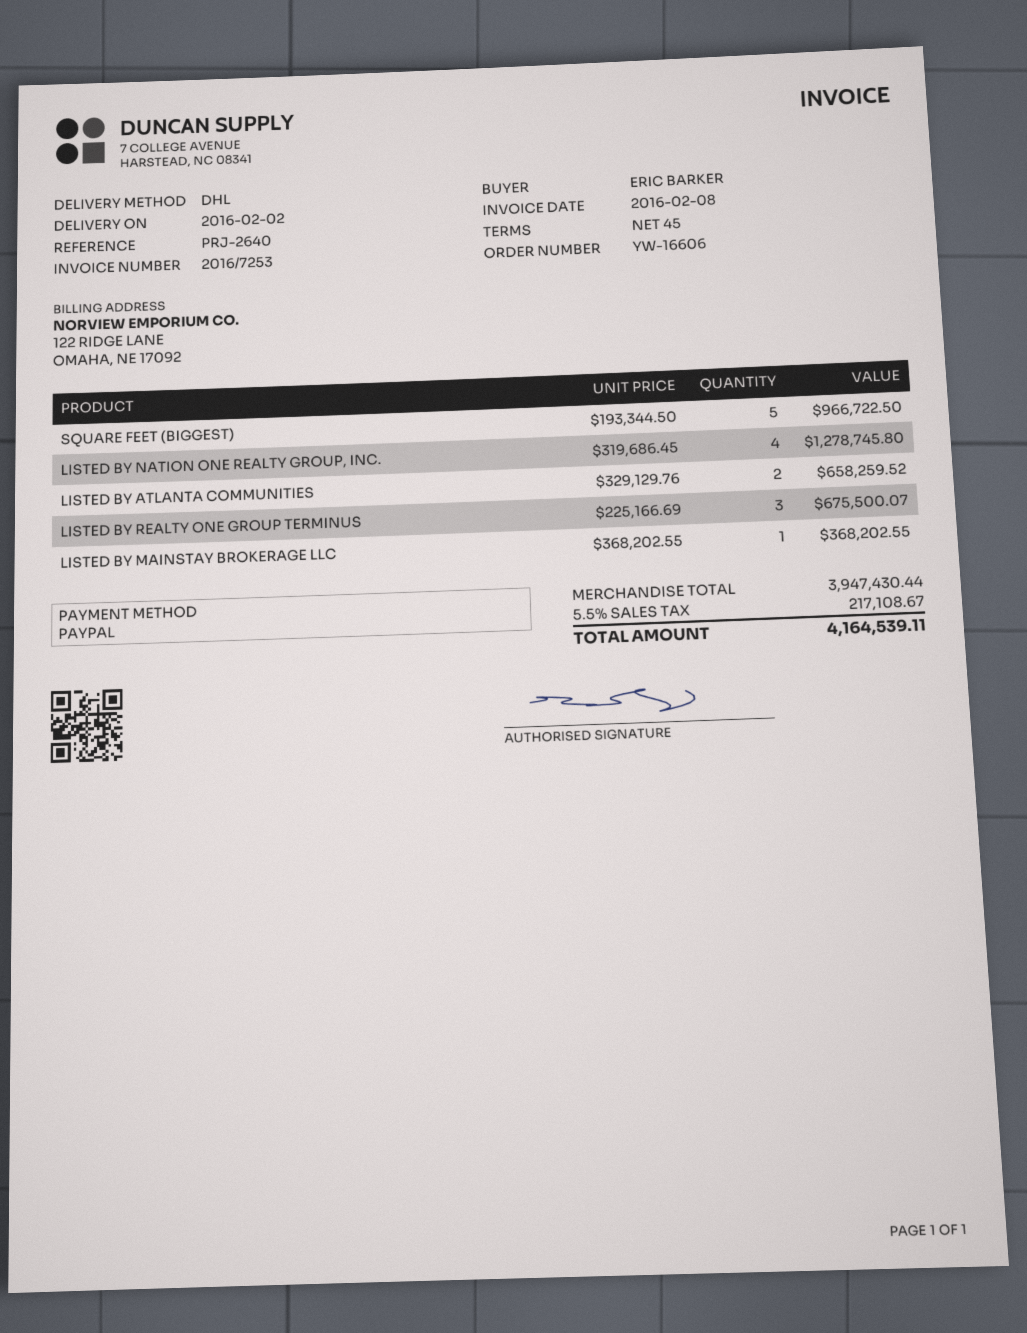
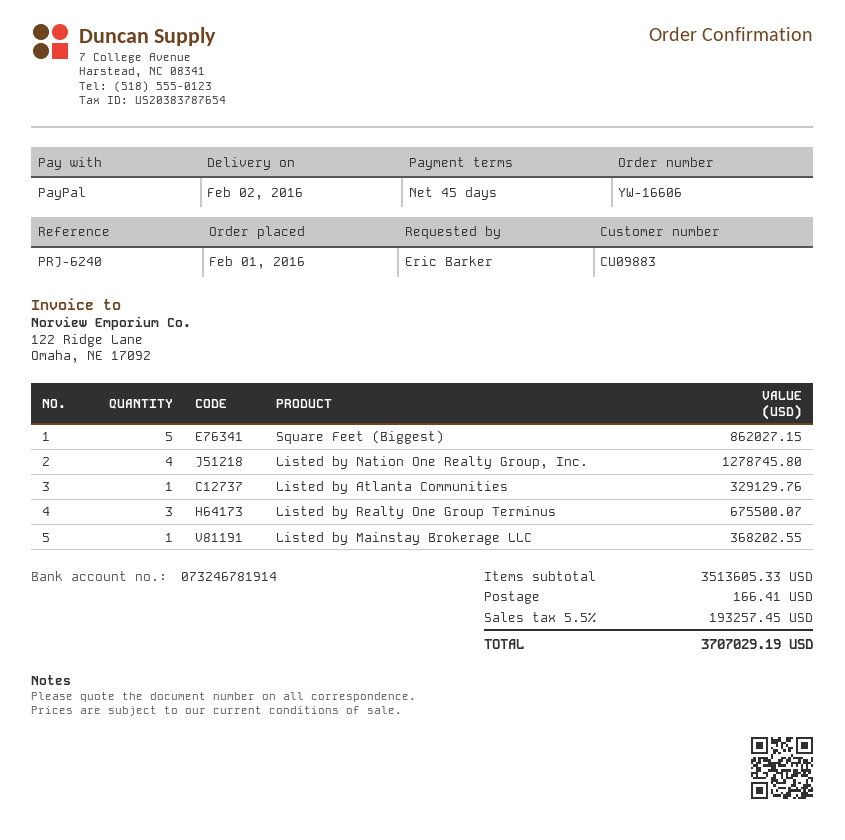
reference: PRJ-2640 -> PRJ-6240
SQUARE FEET (BIGGEST): 5 for 966722.50 -> 5 for 862027.15
LISTED BY ATLANTA COMMUNITIES: 2 for 658259.52 -> 1 for 329129.76
subtotal: 3947430.44 -> 3513605.33
shipping: none -> 166.41
tax: 5.5% = 217108.67 -> 5.5% = 193257.45
total: 4164539.11 -> 3707029.19

